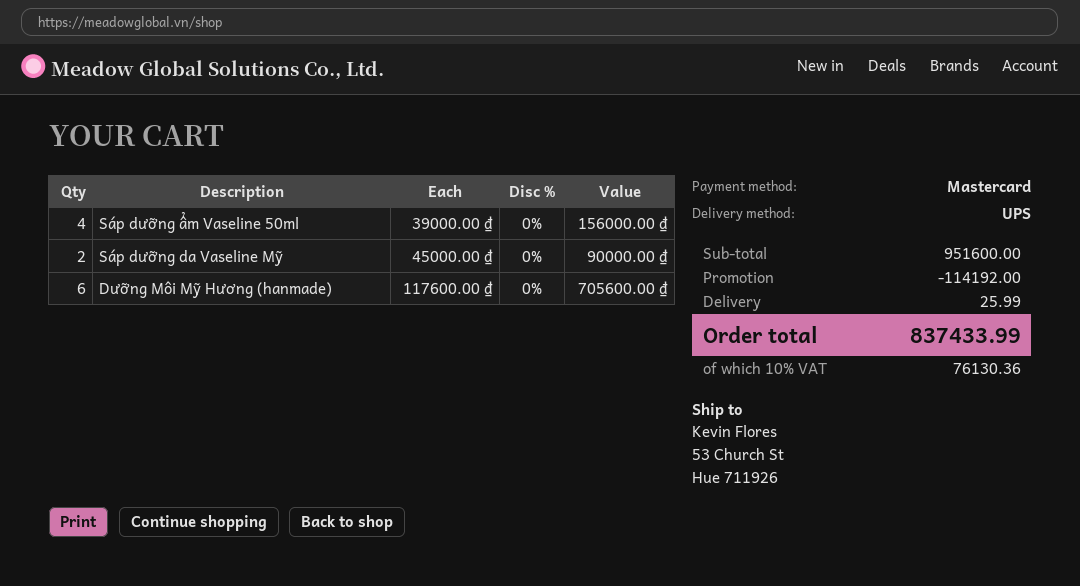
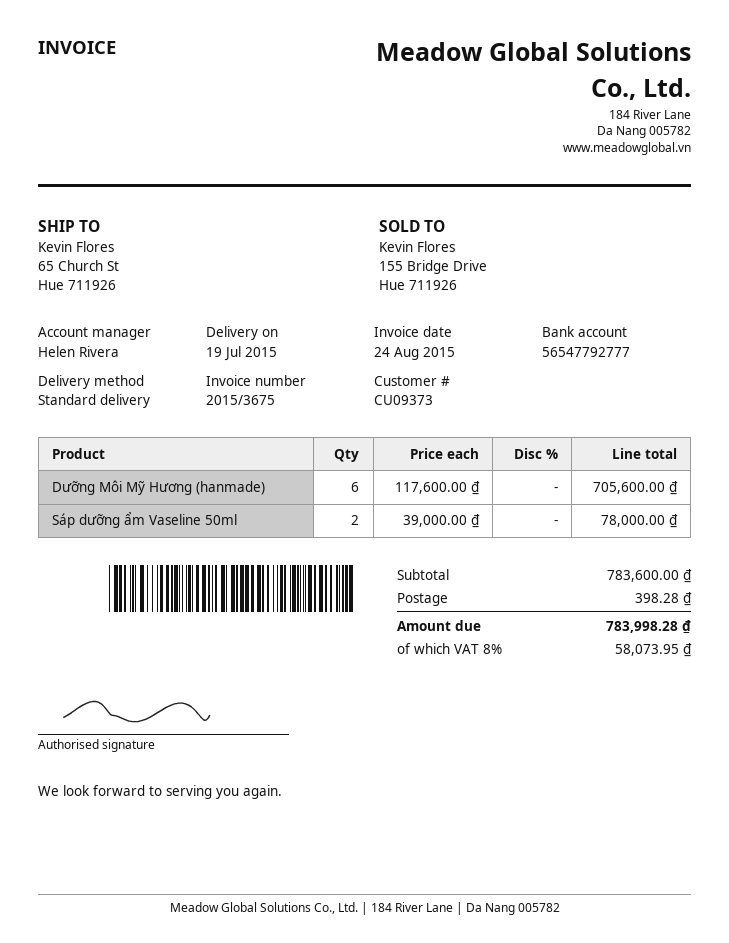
shipping method: UPS -> standard
ship to: 53 Church St, Hue 711926 -> 65 Church St, Hue 711926
Sáp dưỡng ẩm Vaseline 50ml: 4 x 39000.00 = 156000.00 -> 2 x 39000.00 = 78000.00
Sáp dưỡng da Vaseline Mỹ: 2 x 45000.00 = 90000.00 -> none
subtotal: 951600.00 -> 783600.00
discount: 114192.00 -> none
shipping: 25.99 -> 398.28
tax: 10% = 76130.36 -> 8% = 58073.95
total: 837433.99 -> 783998.28

